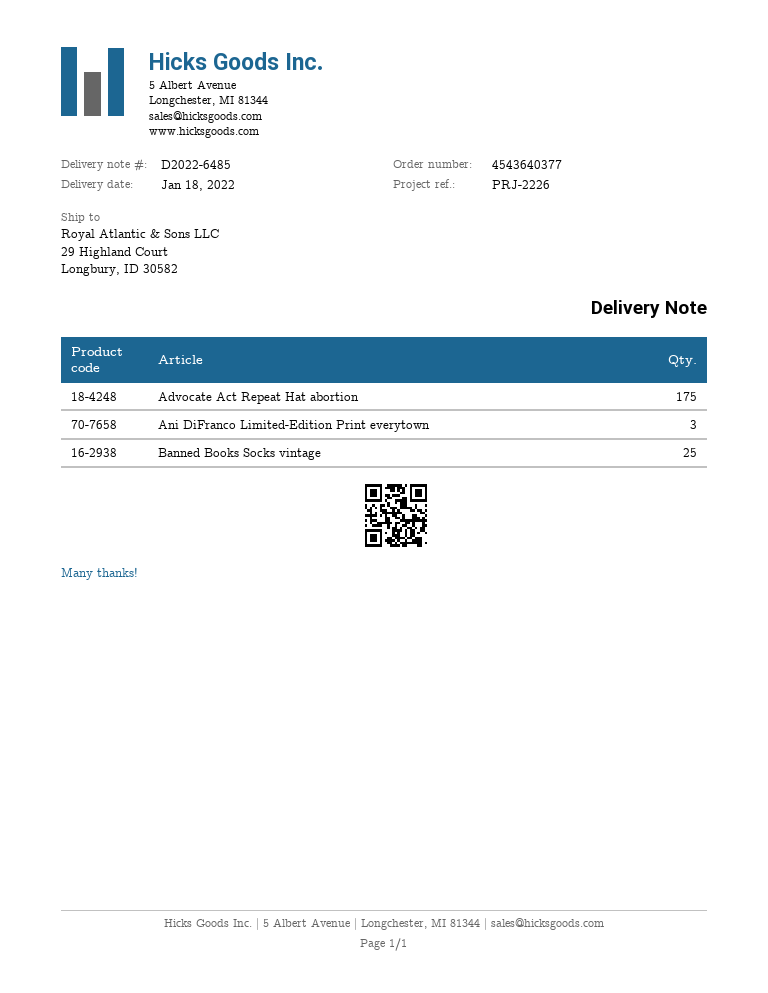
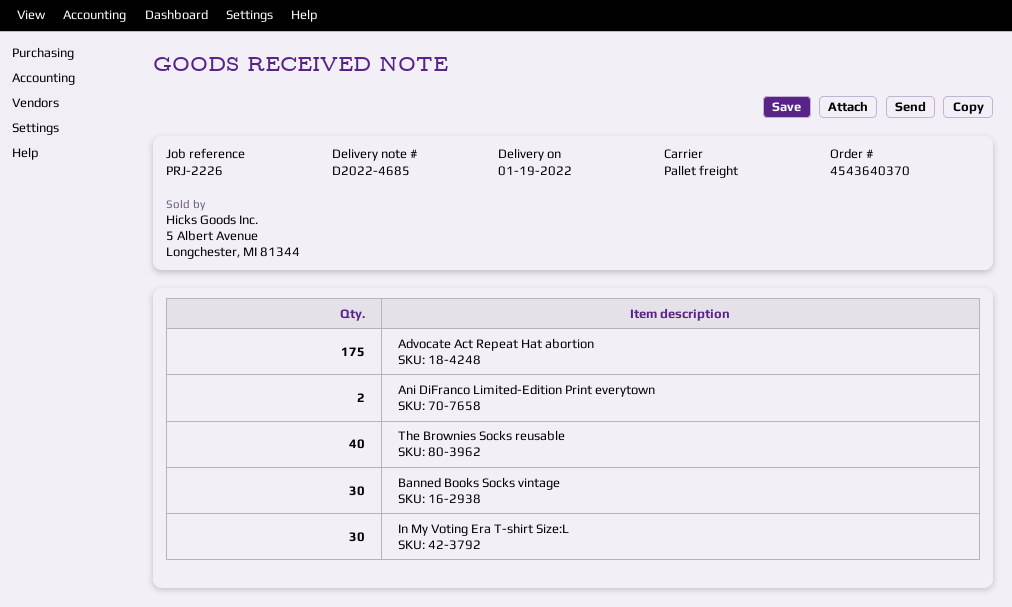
order number: 4543640377 -> 4543640370
delivery note number: D2022-6485 -> D2022-4685
delivery date: 2022-01-18 -> 2022-01-19
Ani DiFranco Limited-Edition Print everytown: 3 -> 2
Banned Books Socks vintage: 25 -> 30
The Brownies Socks reusable: none -> 40
In My Voting Era T-shirt Size:L: none -> 30

